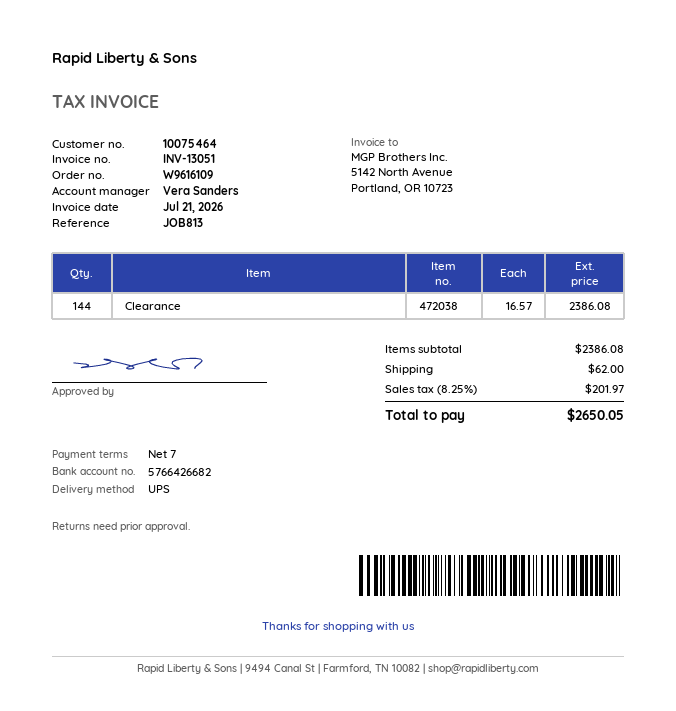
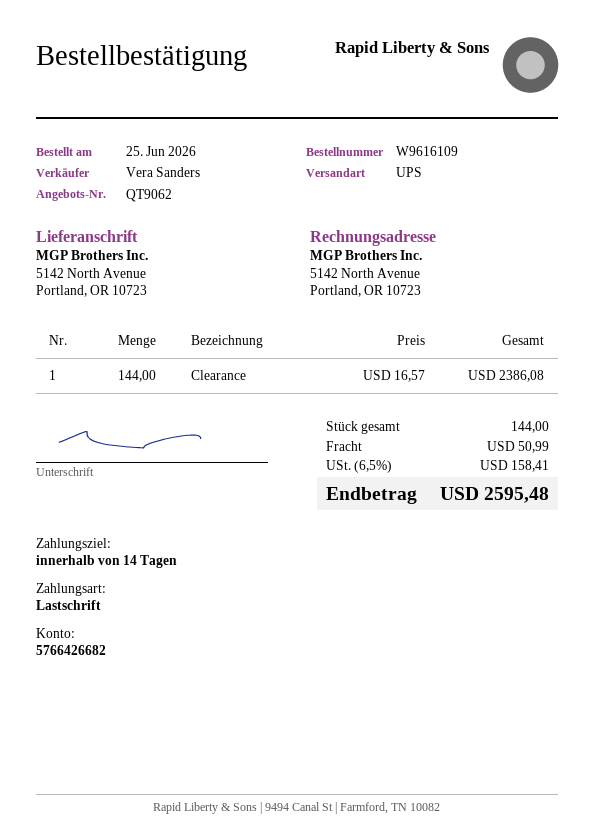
payment terms: 7 days -> 14 days
shipping: 62.00 -> 50.99
tax: 8.25% = 201.97 -> 6.5% = 158.41
total: 2650.05 -> 2595.48

